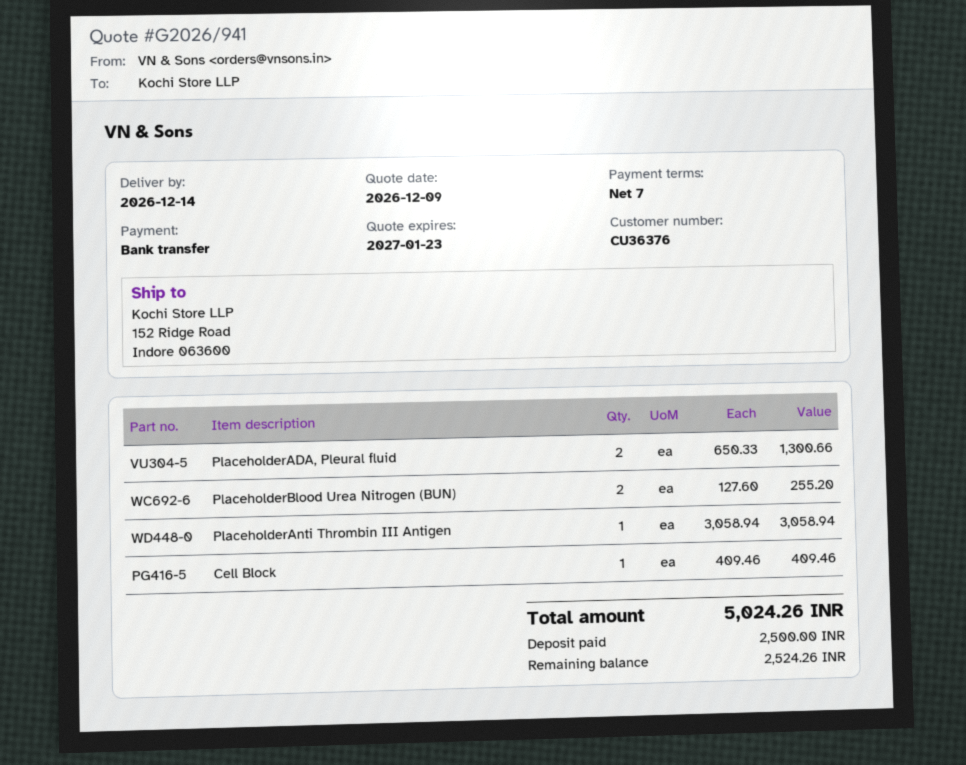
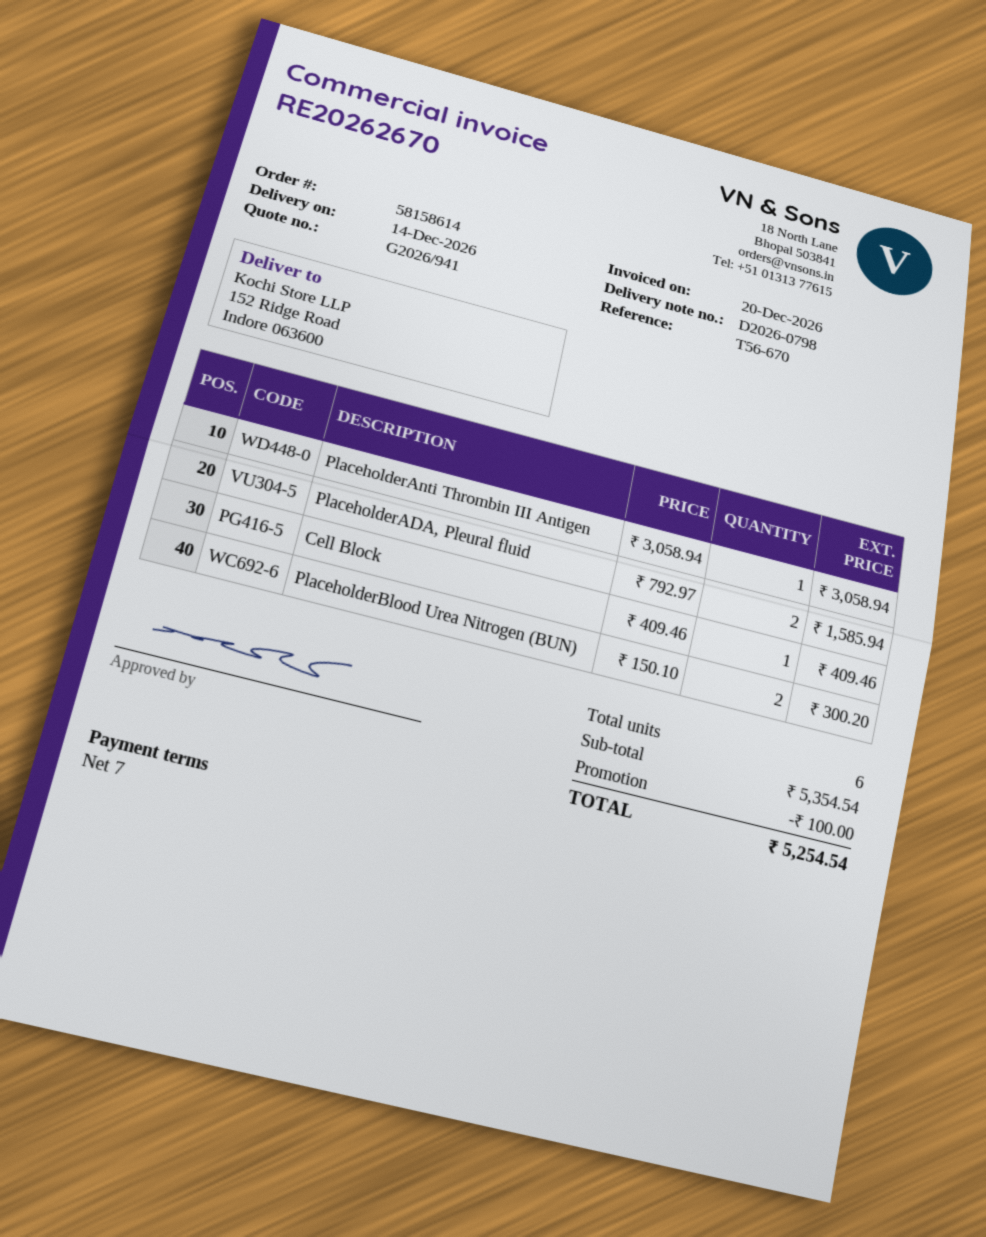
PlaceholderADA, Pleural fluid: 2 x 650.33 = 1300.66 -> 2 x 792.97 = 1585.94
PlaceholderBlood Urea Nitrogen (BUN): 2 x 127.60 = 255.20 -> 2 x 150.10 = 300.20
discount: none -> 100.00
total: 5024.26 -> 5254.54

